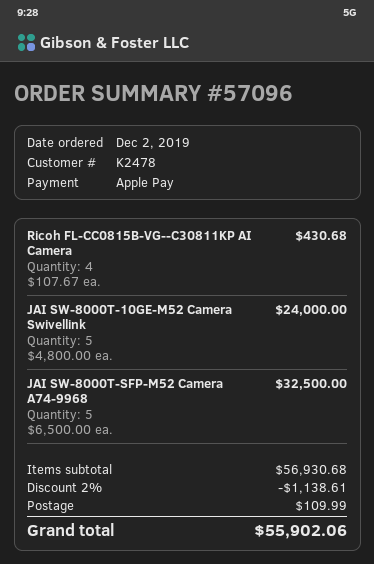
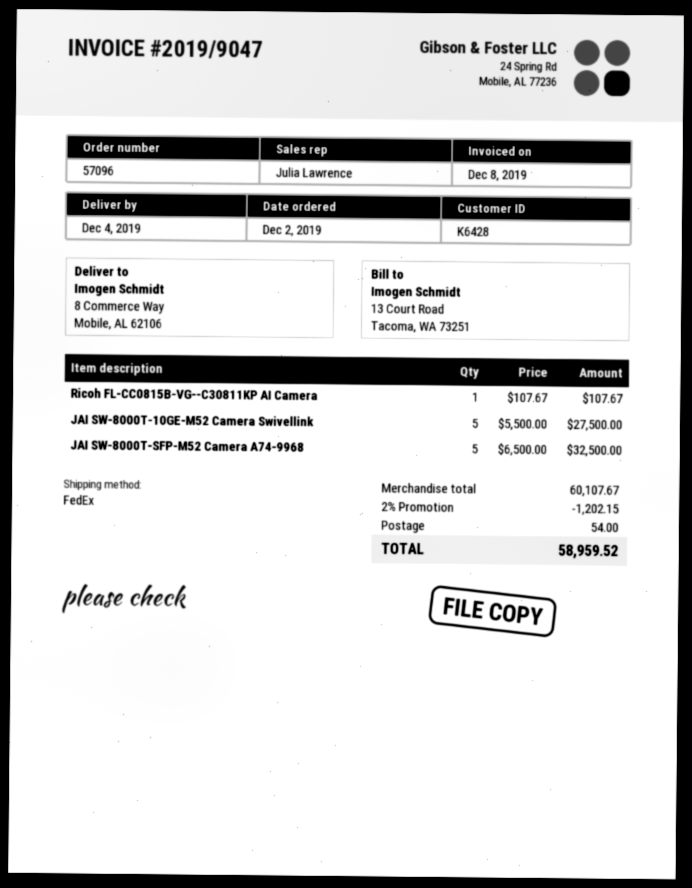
customer number: K2478 -> K6428
Ricoh FL-CC0815B-VG--C30811KP AI Camera: 4 x 107.67 = 430.68 -> 1 x 107.67 = 107.67
JAI SW-8000T-10GE-M52 Camera Swivellink: 5 x 4800.00 = 24000.00 -> 5 x 5500.00 = 27500.00
subtotal: 56930.68 -> 60107.67
discount: 2% = 1138.61 -> 2% = 1202.15
shipping: 109.99 -> 54.00
total: 55902.06 -> 58959.52

